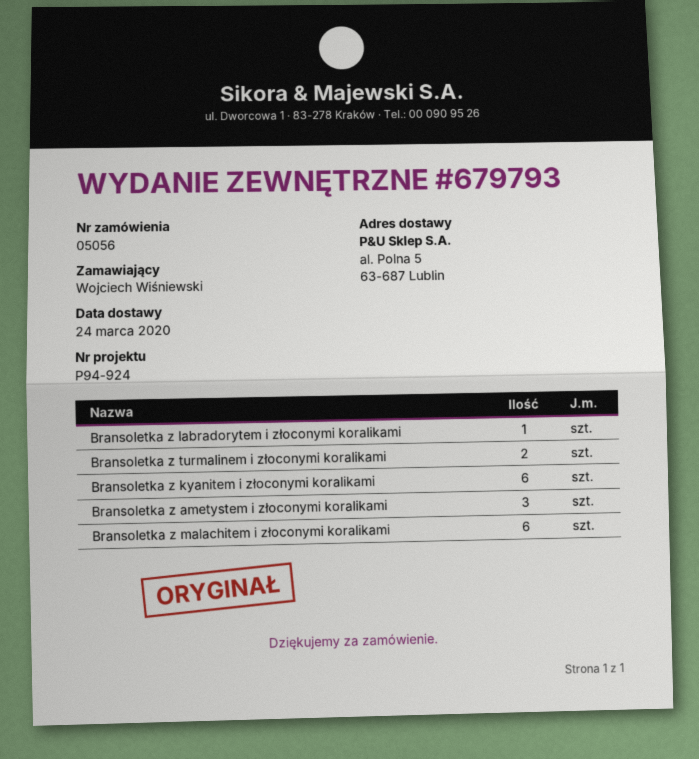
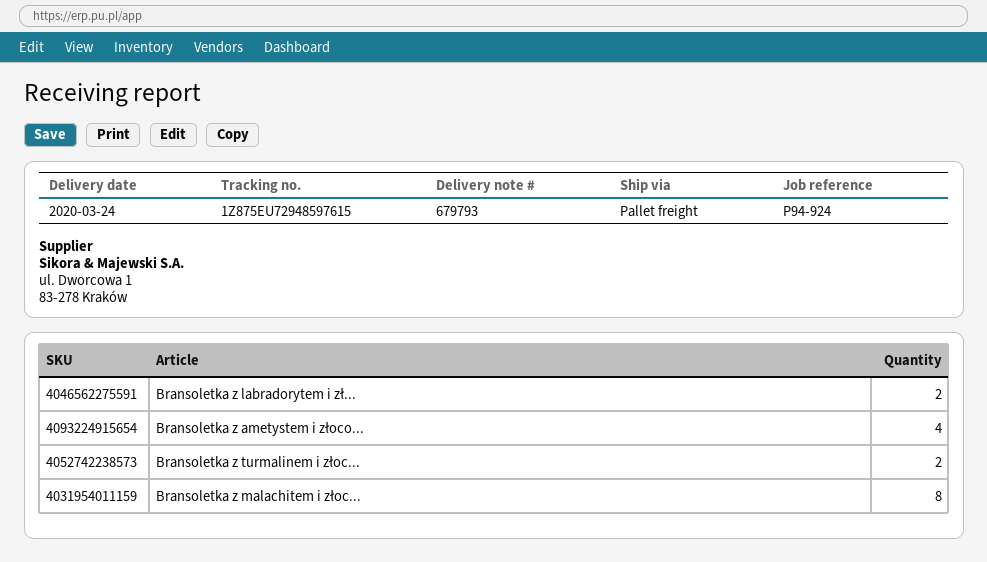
Bransoletka z labradorytem i złoconymi koralikami: 1 -> 2
Bransoletka z kyanitem i złoconymi koralikami: 6 -> none
Bransoletka z ametystem i złoconymi koralikami: 3 -> 4
Bransoletka z malachitem i złoconymi koralikami: 6 -> 8

